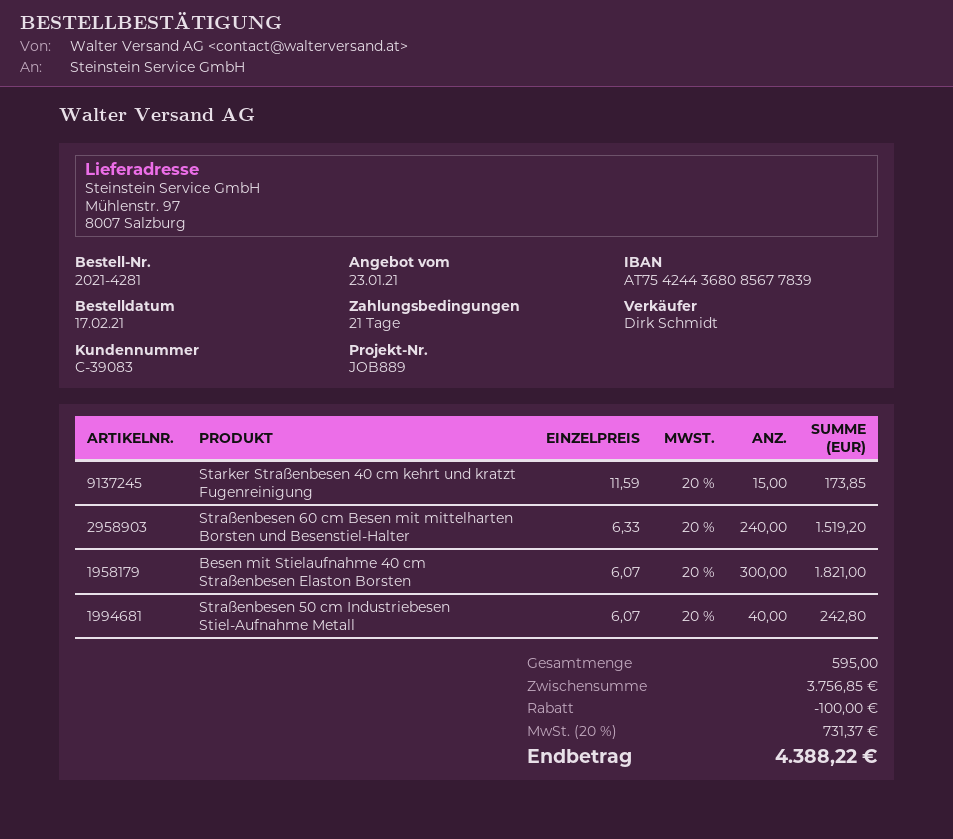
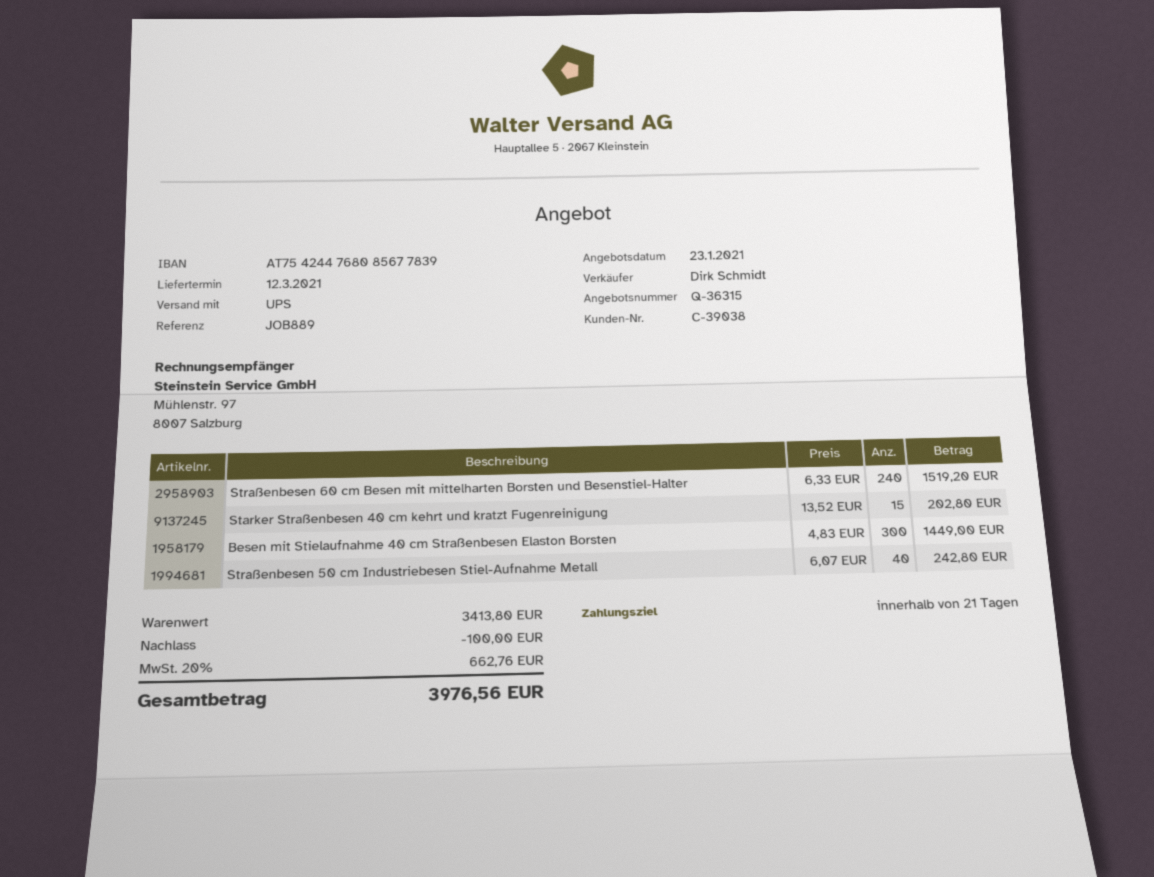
customer number: C-39083 -> C-39038
bank account: AT754244368085677839 -> AT754244768085677839
Starker Straßenbesen 40 cm kehrt und kratzt Fugenreinigung: 15 x 11.59 = 173.85 -> 15 x 13.52 = 202.80
Besen mit Stielaufnahme 40 cm Straßenbesen Elaston Borsten: 300 x 6.07 = 1821.00 -> 300 x 4.83 = 1449.00
subtotal: 3756.85 -> 3413.80
tax: 20% = 731.37 -> 20% = 662.76
total: 4388.22 -> 3976.56

